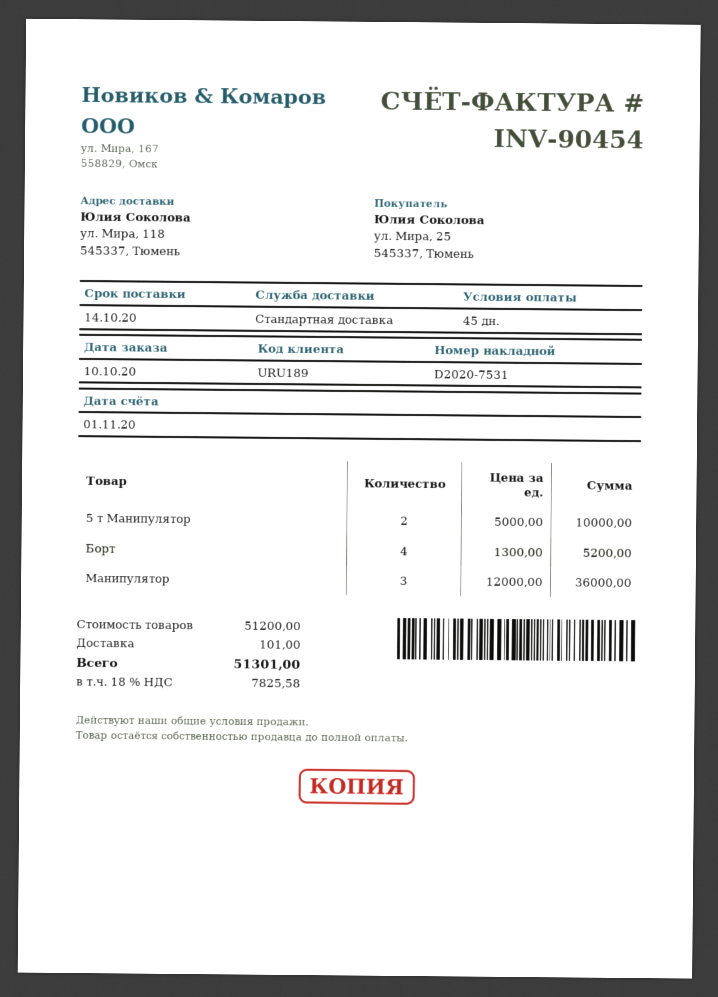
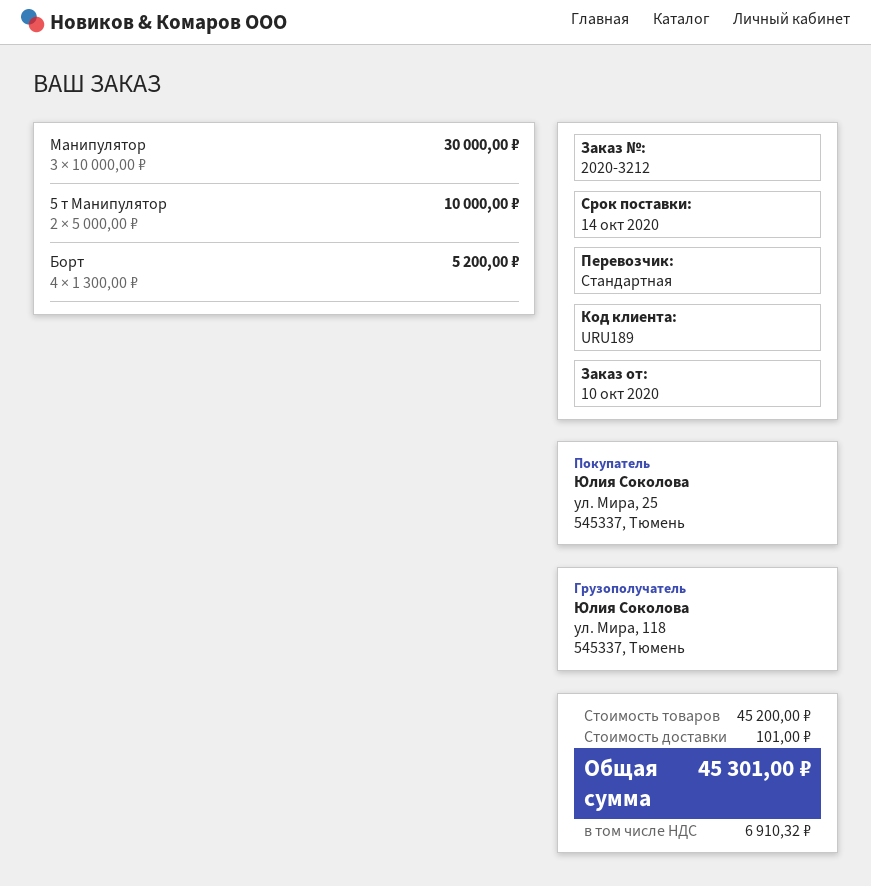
Манипулятор: 3 x 12000.00 = 36000.00 -> 3 x 10000.00 = 30000.00
subtotal: 51200.00 -> 45200.00
tax: 7825.58 -> 6910.32
total: 51301.00 -> 45301.00

